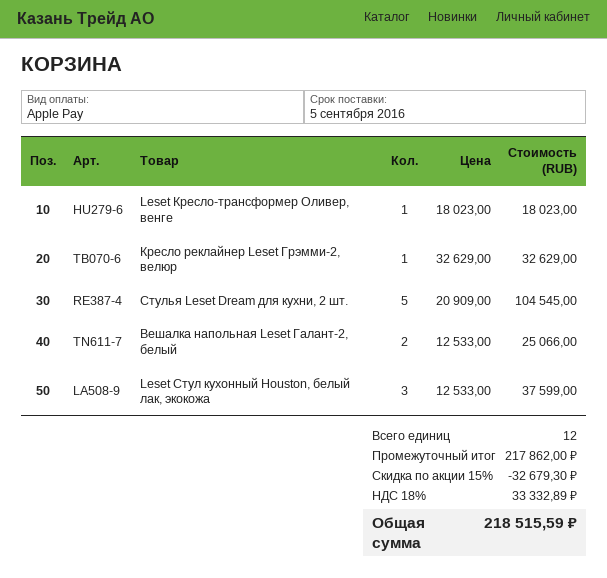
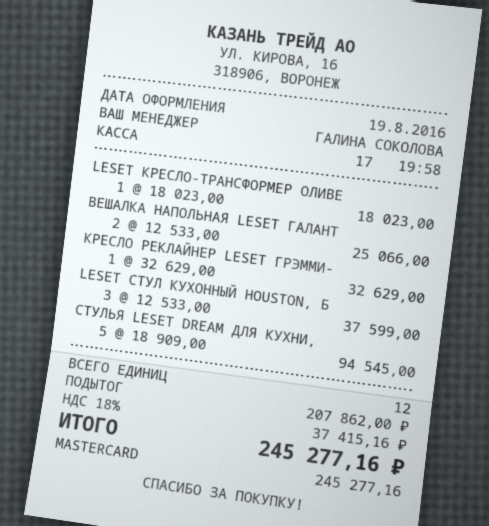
payment method: Apple Pay -> Mastercard
Стулья Leset Dream для кухни, 2 шт.: 5 x 20909.00 = 104545.00 -> 5 x 18909.00 = 94545.00
subtotal: 217862.00 -> 207862.00
discount: 15% = 32679.30 -> none
tax: 18% = 33332.89 -> 18% = 37415.16
total: 218515.59 -> 245277.16

